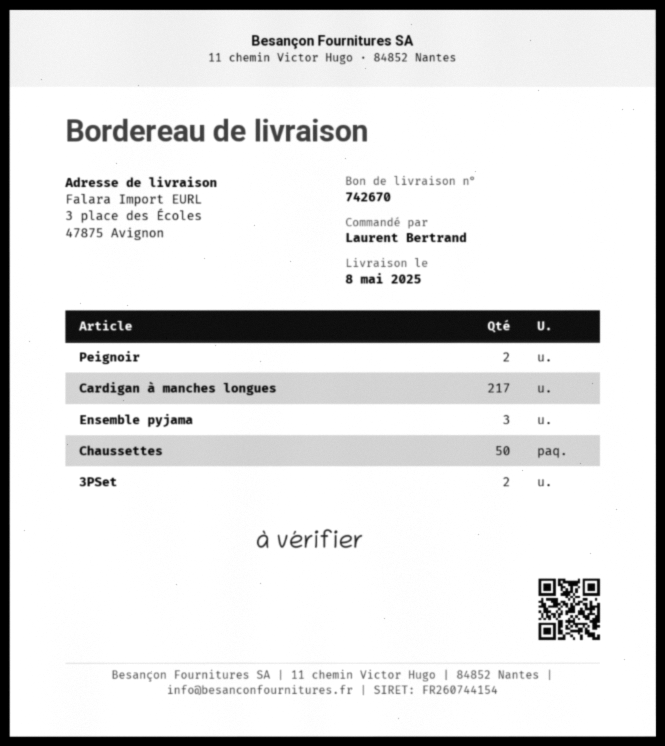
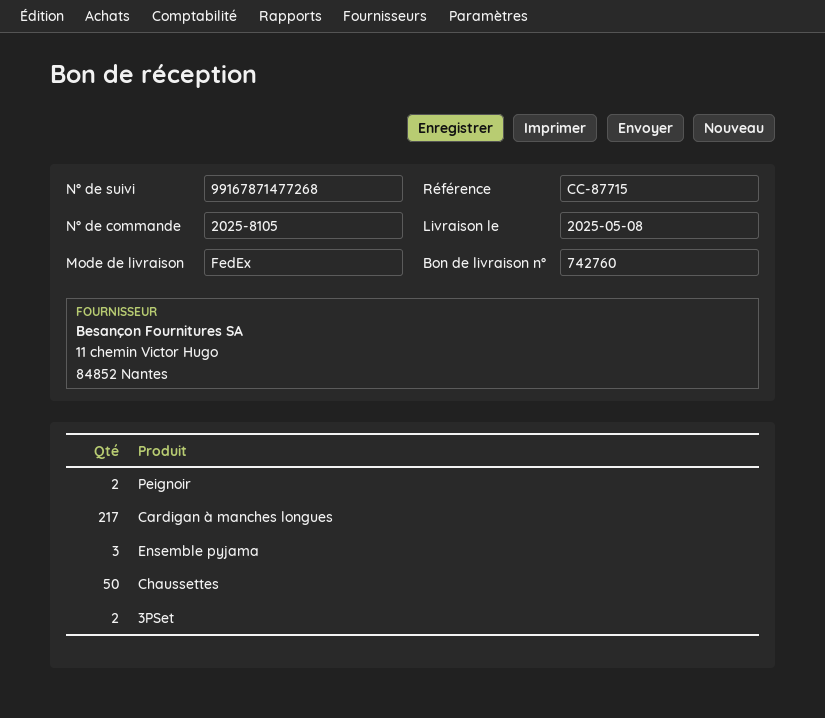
delivery note number: 742670 -> 742760

